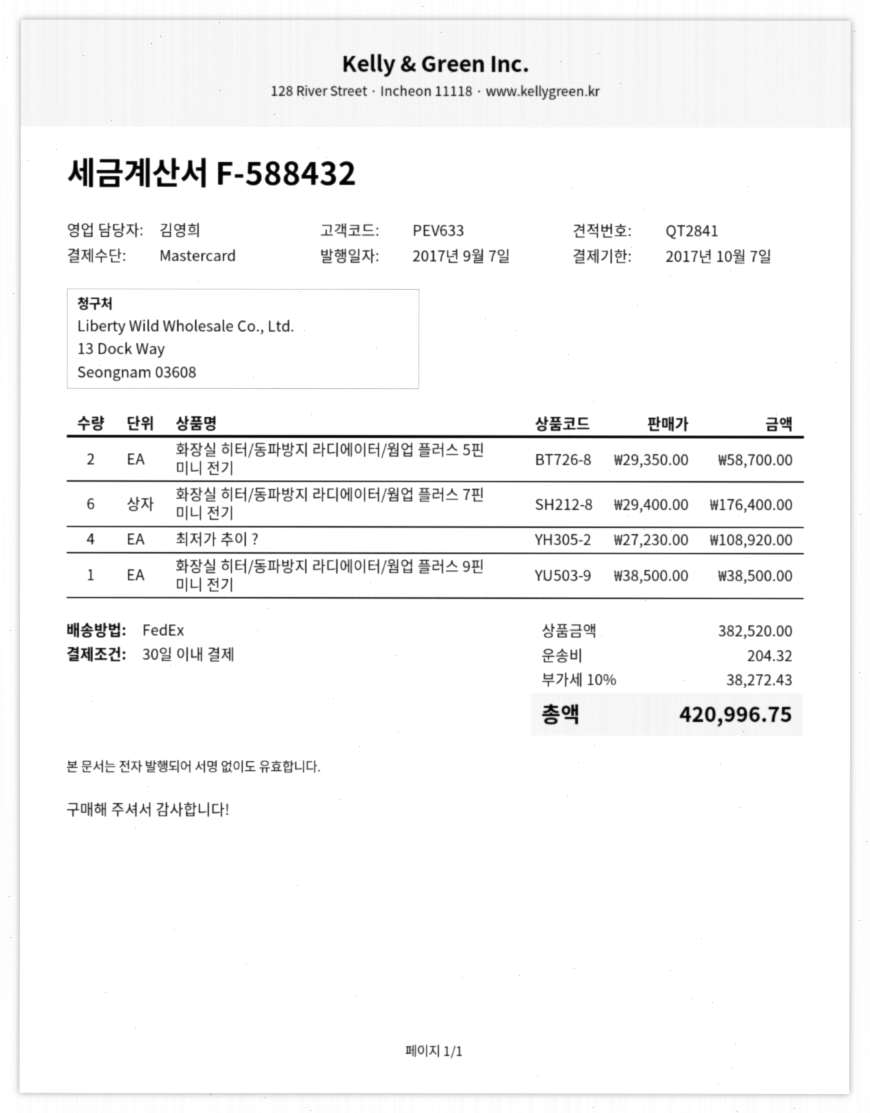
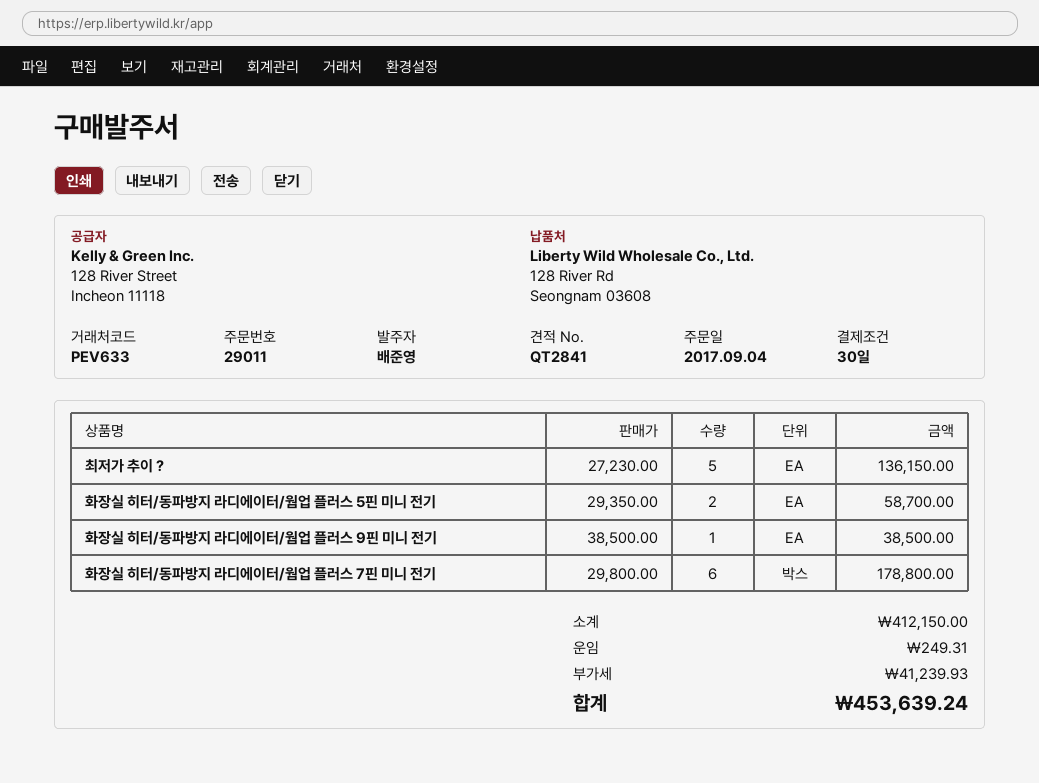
화장실 히터/동파방지 라디에이터/웜업 플러스 7핀 미니 전기: 6 x 29400.00 = 176400.00 -> 6 x 29800.00 = 178800.00
최저가 추이 ?: 4 x 27230.00 = 108920.00 -> 5 x 27230.00 = 136150.00
subtotal: 382520.00 -> 412150.00
shipping: 204.32 -> 249.31
tax: 38272.43 -> 41239.93
total: 420996.75 -> 453639.24

